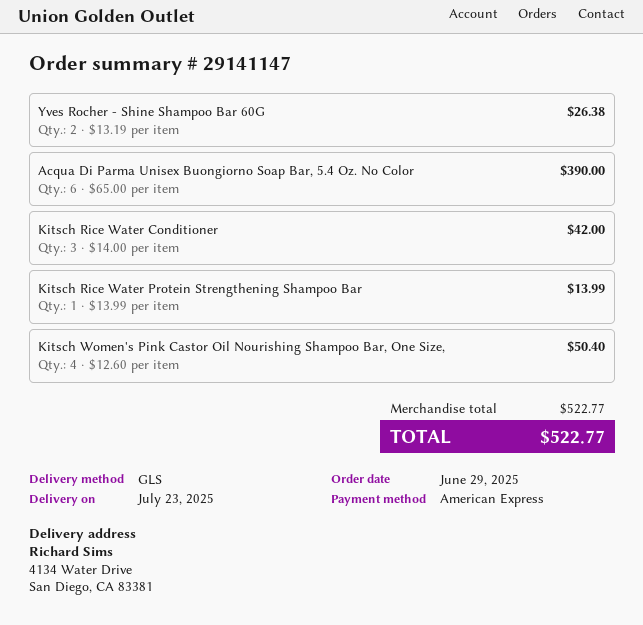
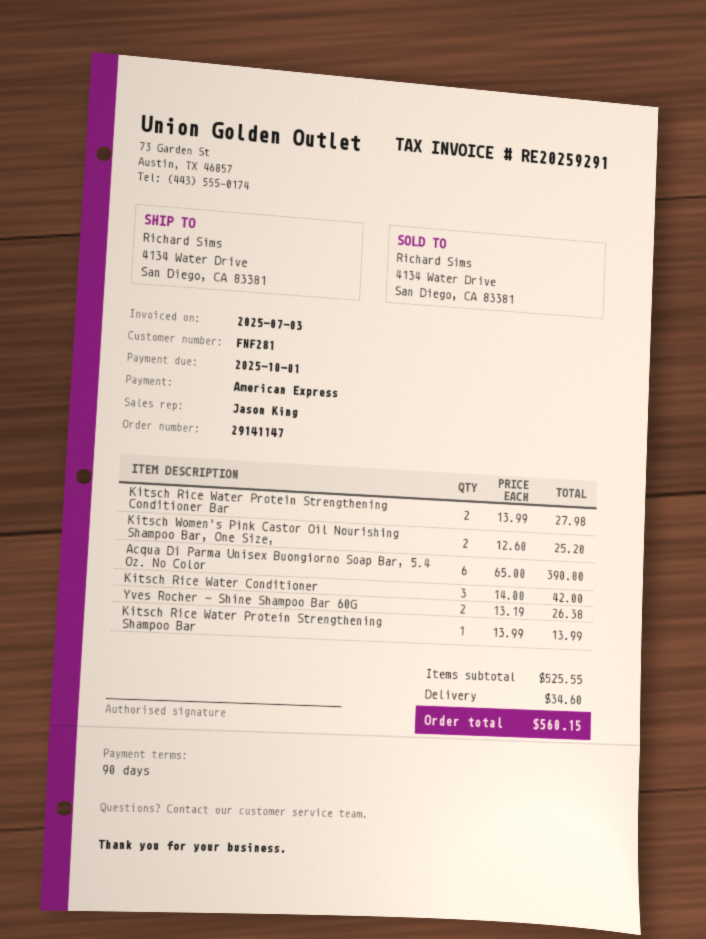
Kitsch Women's Pink Castor Oil Nourishing Shampoo Bar, One Size,: 4 x 12.60 = 50.40 -> 2 x 12.60 = 25.20
Kitsch Rice Water Protein Strengthening Conditioner Bar: none -> 2 x 13.99 = 27.98
subtotal: 522.77 -> 525.55
shipping: none -> 34.60
total: 522.77 -> 560.15

